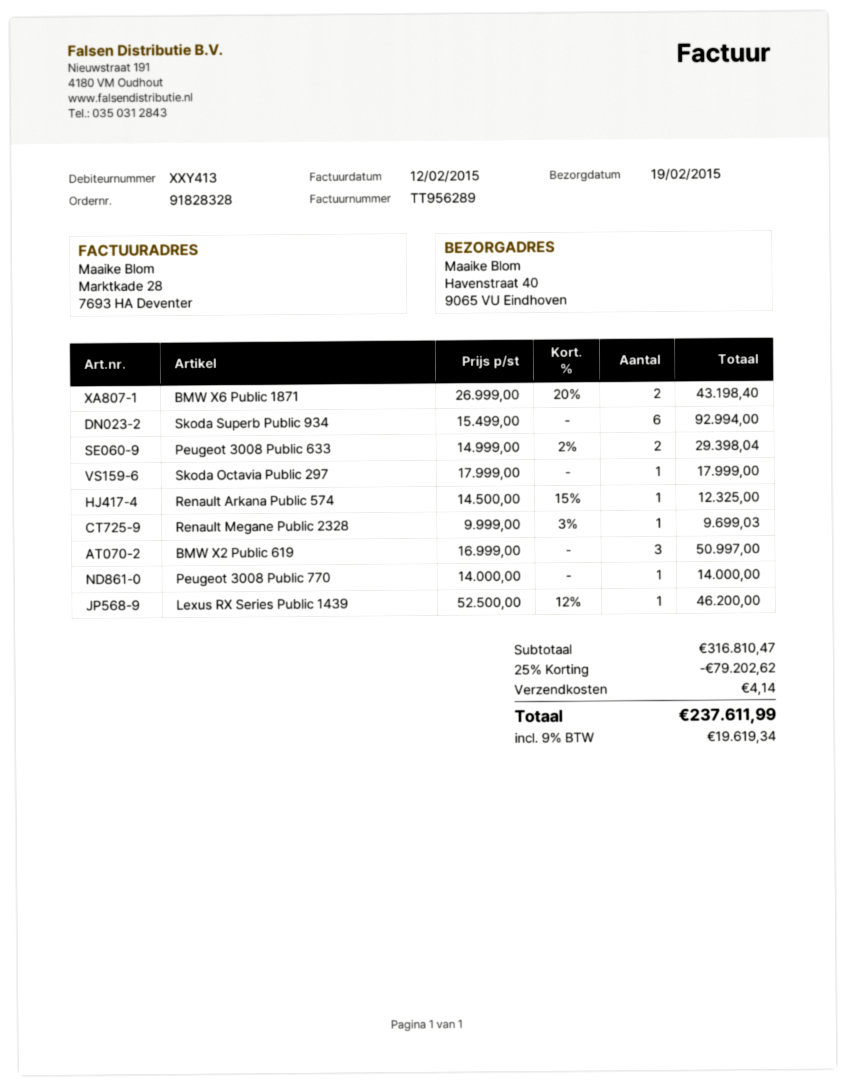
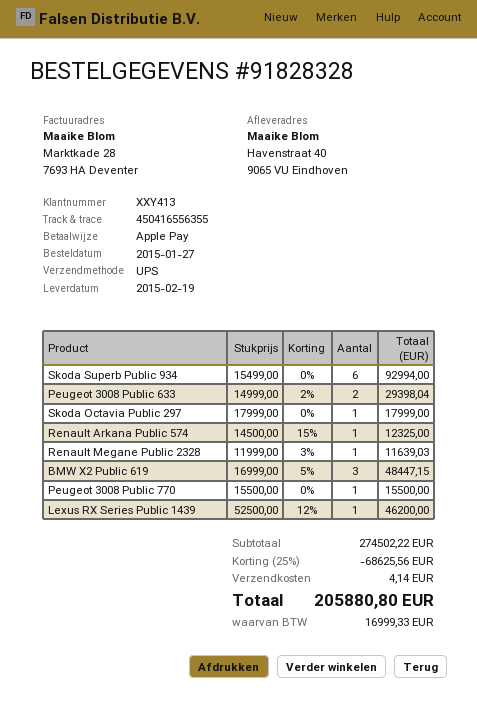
BMW X6 Public 1871: 2 x 26999.00 - 20% = 43198.40 -> none
Renault Megane Public 2328: 1 x 9999.00 - 3% = 9699.03 -> 1 x 11999.00 - 3% = 11639.03
BMW X2 Public 619: 3 x 16999.00 = 50997.00 -> 3 x 16999.00 - 5% = 48447.15
Peugeot 3008 Public 770: 1 x 14000.00 = 14000.00 -> 1 x 15500.00 = 15500.00
subtotal: 316810.47 -> 274502.22
discount: 25% = 79202.62 -> 25% = 68625.56
tax: 19619.34 -> 16999.33
total: 237611.99 -> 205880.80

